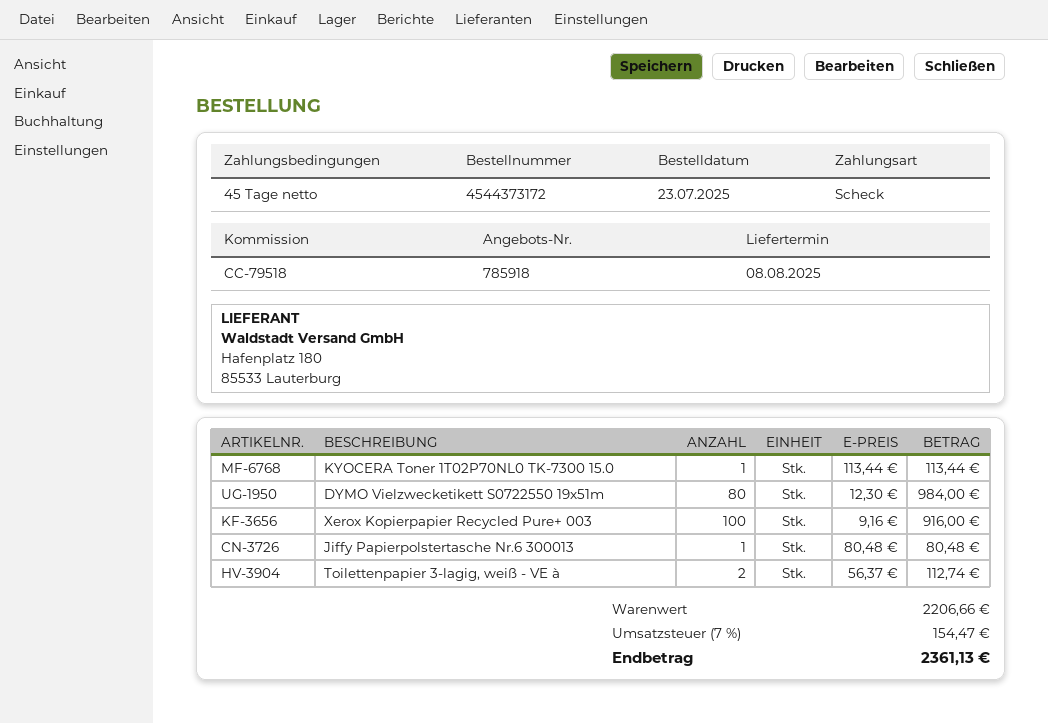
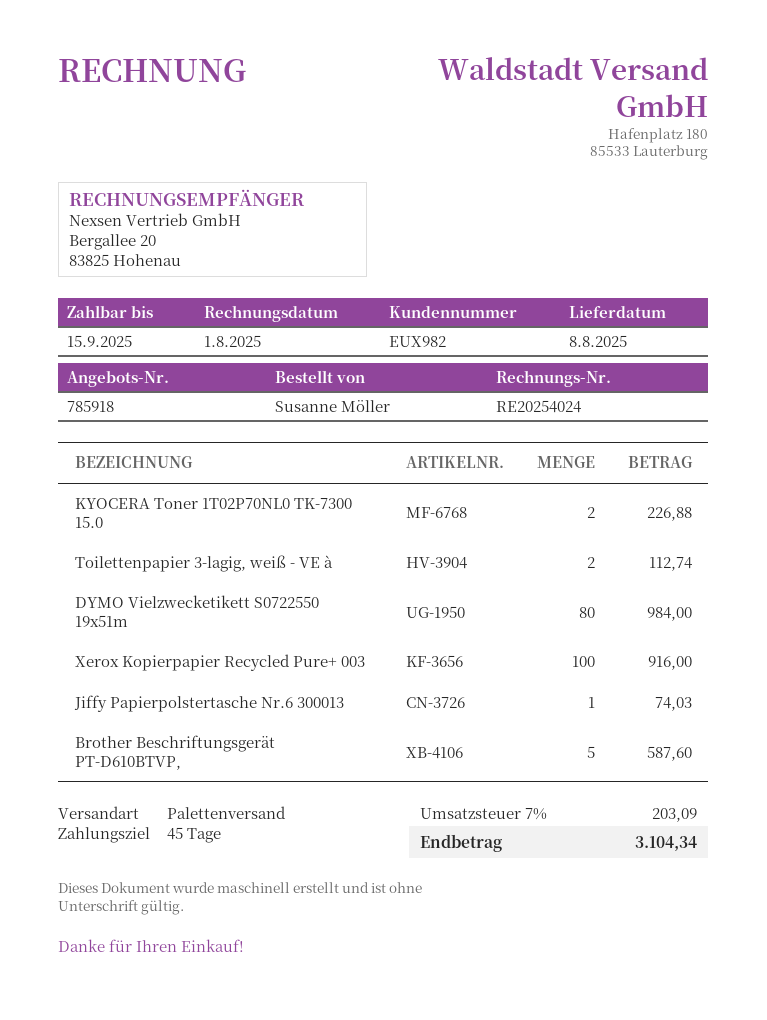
KYOCERA Toner 1T02P70NL0 TK-7300 15.0: 1 for 113.44 -> 2 for 226.88
Jiffy Papierpolstertasche Nr.6 300013: 1 for 80.48 -> 1 for 74.03
Brother Beschriftungsgerät PT-D610BTVP,: none -> 5 for 587.60
tax: 7% = 154.47 -> 7% = 203.09
total: 2361.13 -> 3104.34

